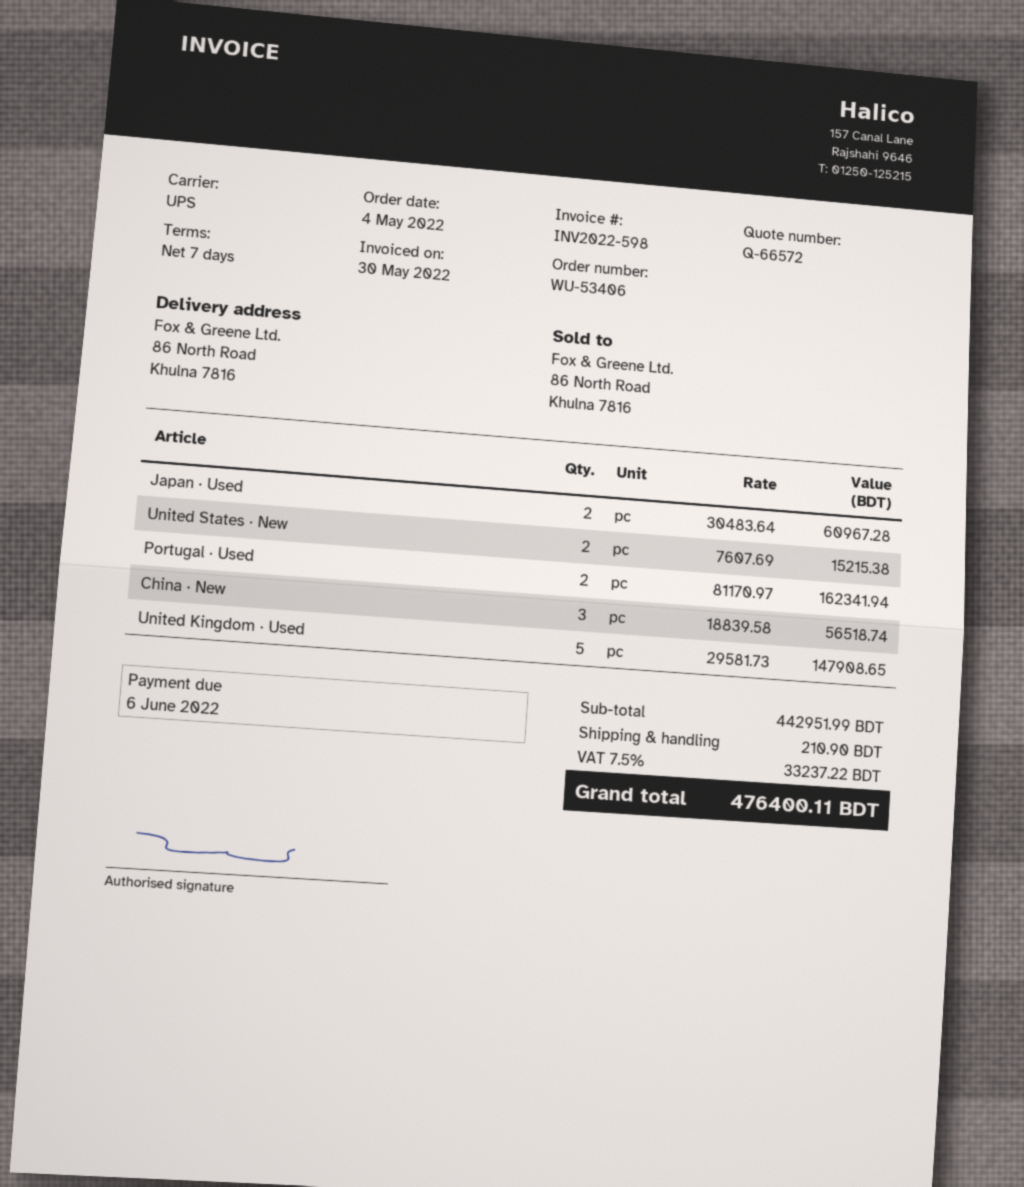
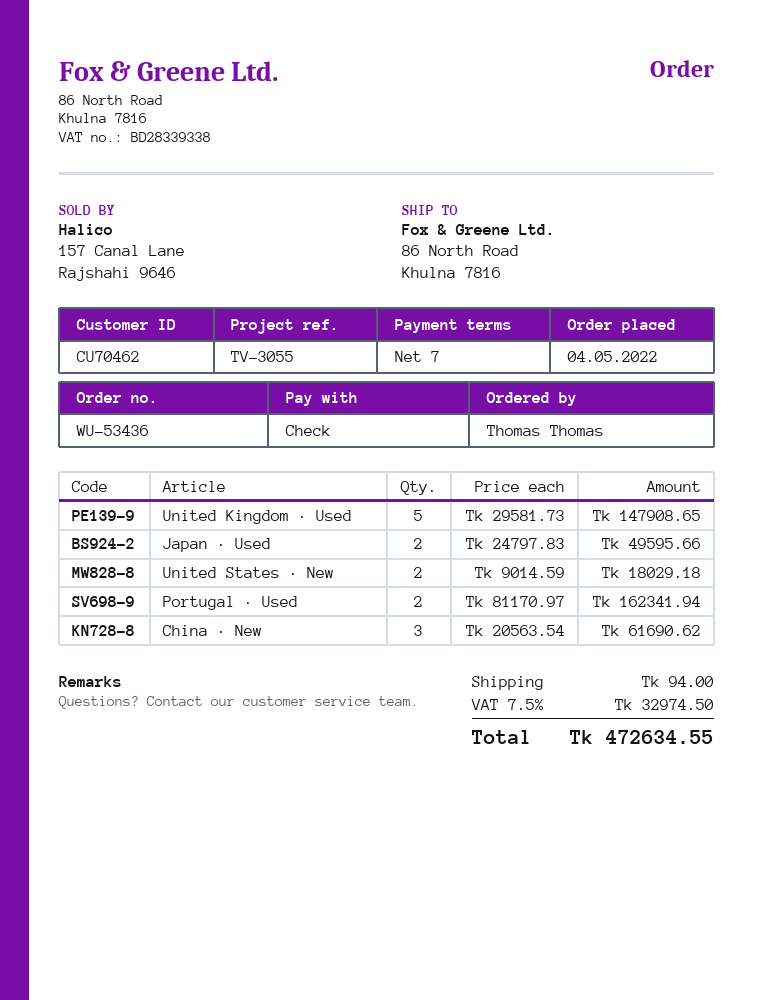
order number: WU-53406 -> WU-53436
Japan · Used: 2 x 30483.64 = 60967.28 -> 2 x 24797.83 = 49595.66
United States · New: 2 x 7607.69 = 15215.38 -> 2 x 9014.59 = 18029.18
China · New: 3 x 18839.58 = 56518.74 -> 3 x 20563.54 = 61690.62
shipping: 210.90 -> 94.00
tax: 7.5% = 33237.22 -> 7.5% = 32974.50
total: 476400.11 -> 472634.55

